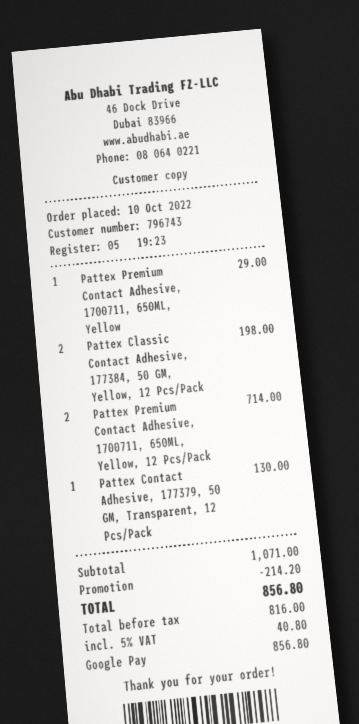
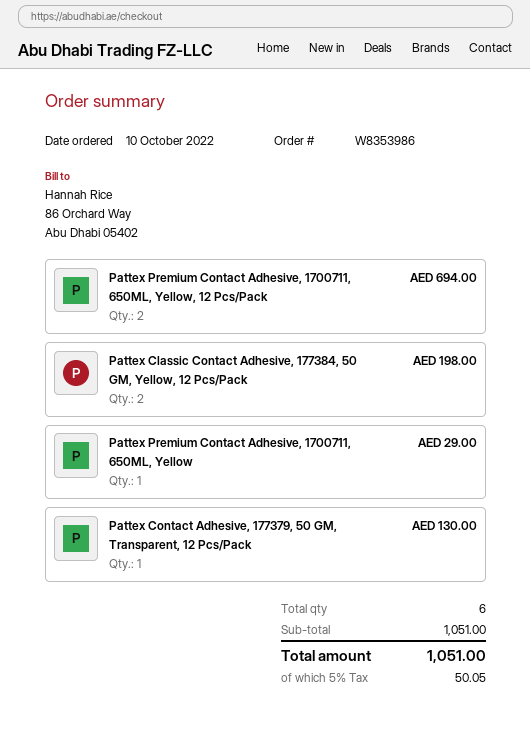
Pattex Premium Contact Adhesive, 1700711, 650ML, Yellow, 12 Pcs/Pack: 2 for 714.00 -> 2 for 694.00
subtotal: 1071.00 -> 1051.00
discount: 214.20 -> none
tax: 5% = 40.80 -> 5% = 50.05
total: 856.80 -> 1051.00

